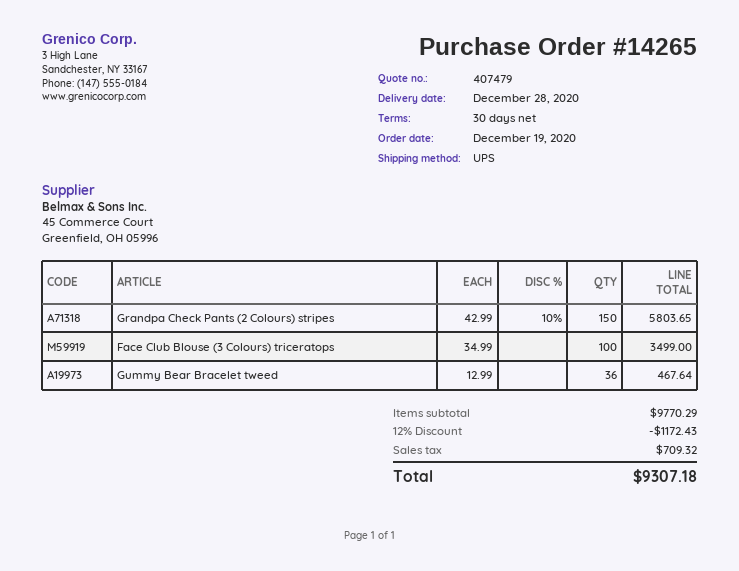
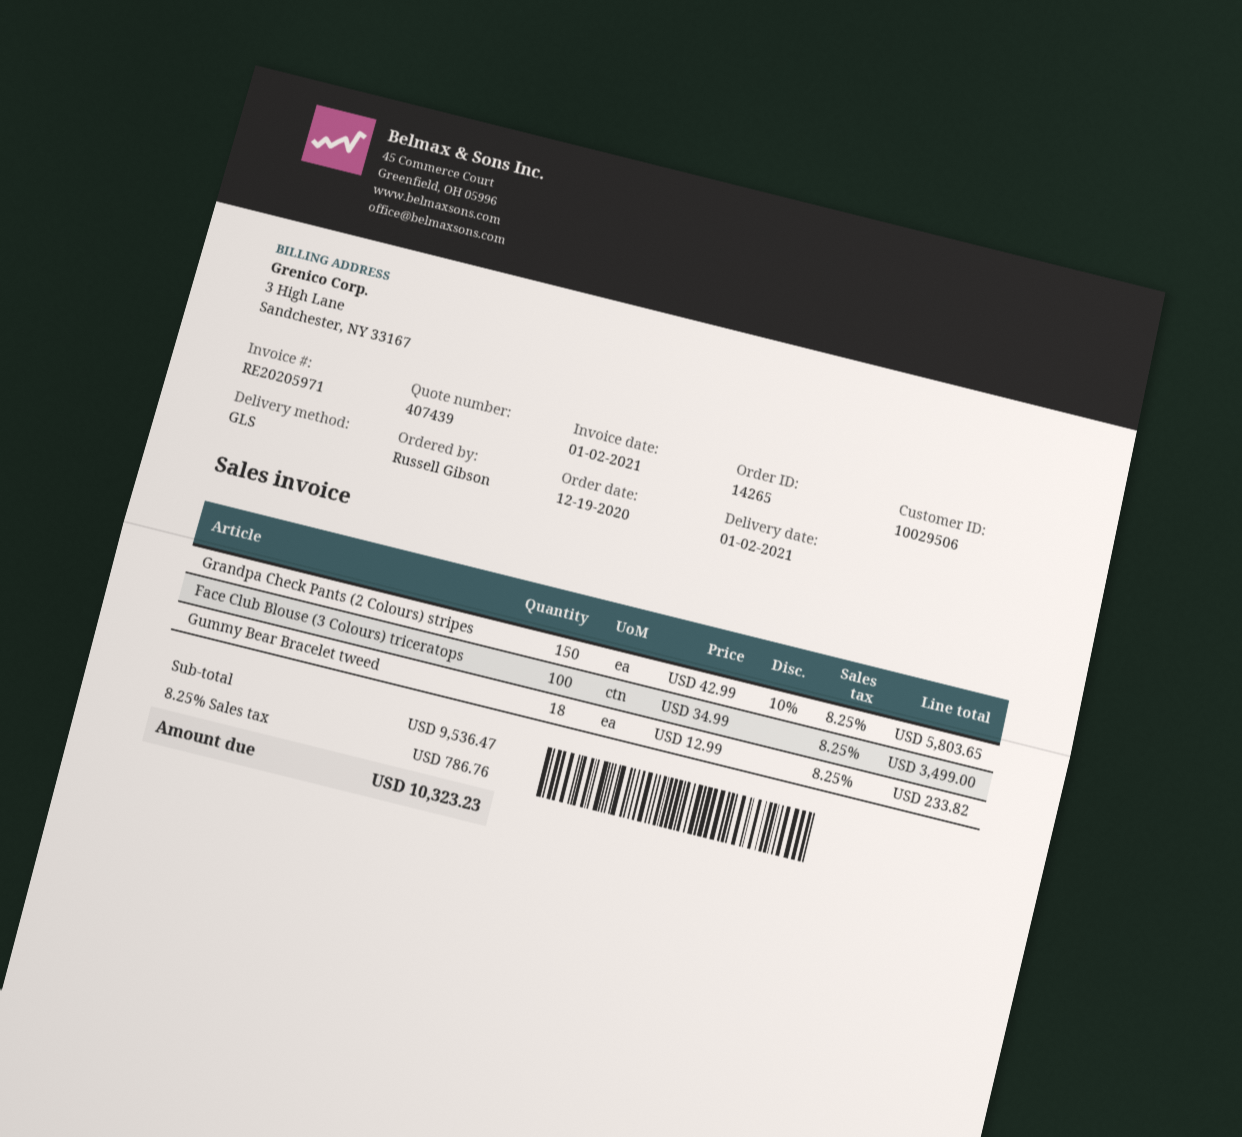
quote number: 407479 -> 407439
delivery date: 2020-12-28 -> 2021-01-02
shipping method: UPS -> GLS
Gummy Bear Bracelet tweed: 36 x 12.99 = 467.64 -> 18 x 12.99 = 233.82
subtotal: 9770.29 -> 9536.47
discount: 12% = 1172.43 -> none
tax: 709.32 -> 786.76
total: 9307.18 -> 10323.23

